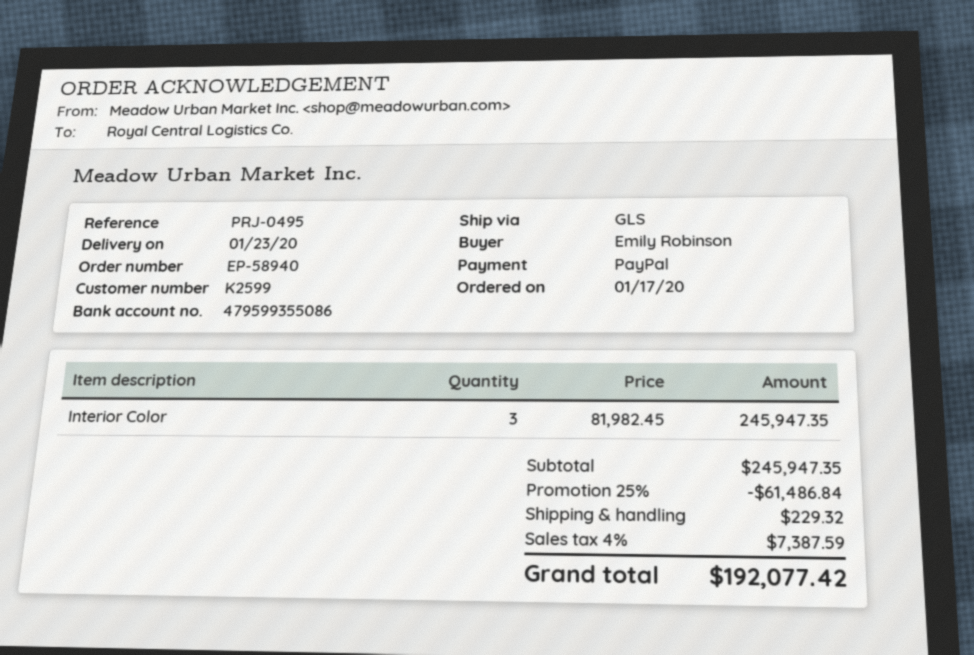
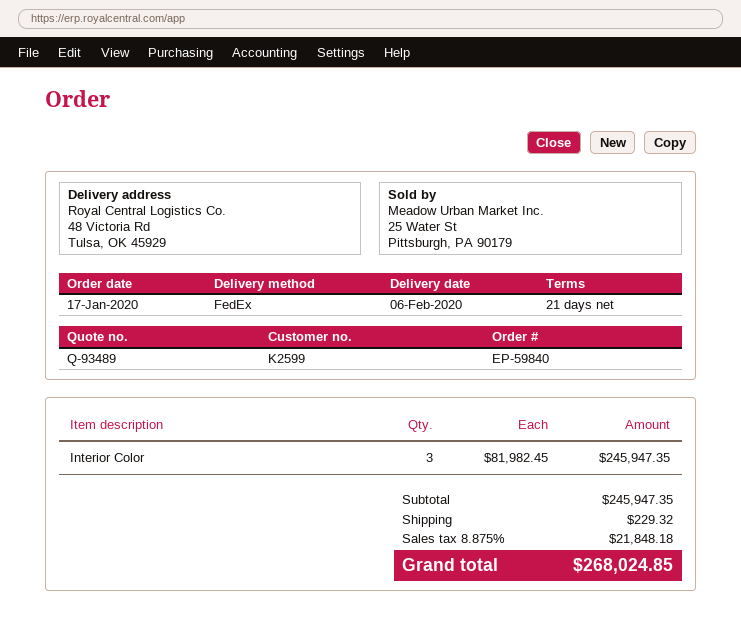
order number: EP-58940 -> EP-59840
delivery date: 2020-01-23 -> 2020-02-06
shipping method: GLS -> FedEx
discount: 25% = 61486.84 -> none
tax: 4% = 7387.59 -> 8.875% = 21848.18
total: 192077.42 -> 268024.85

